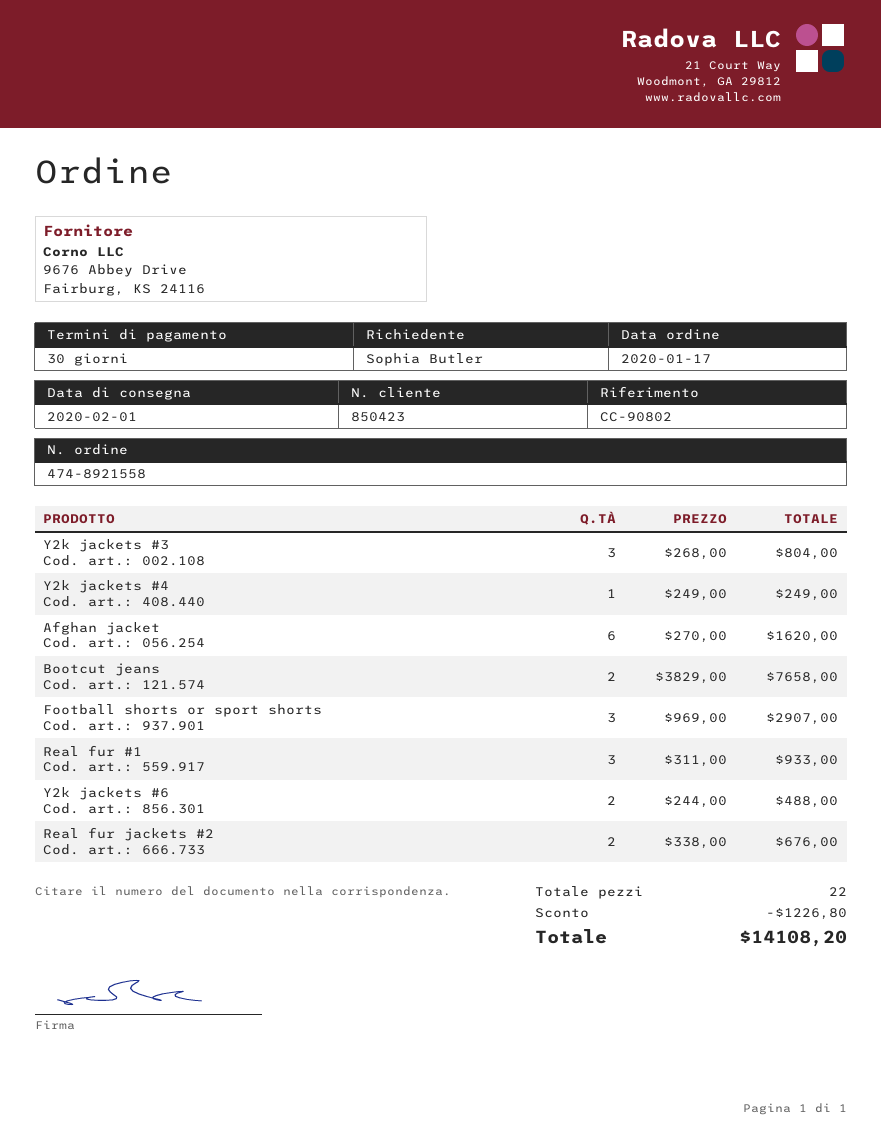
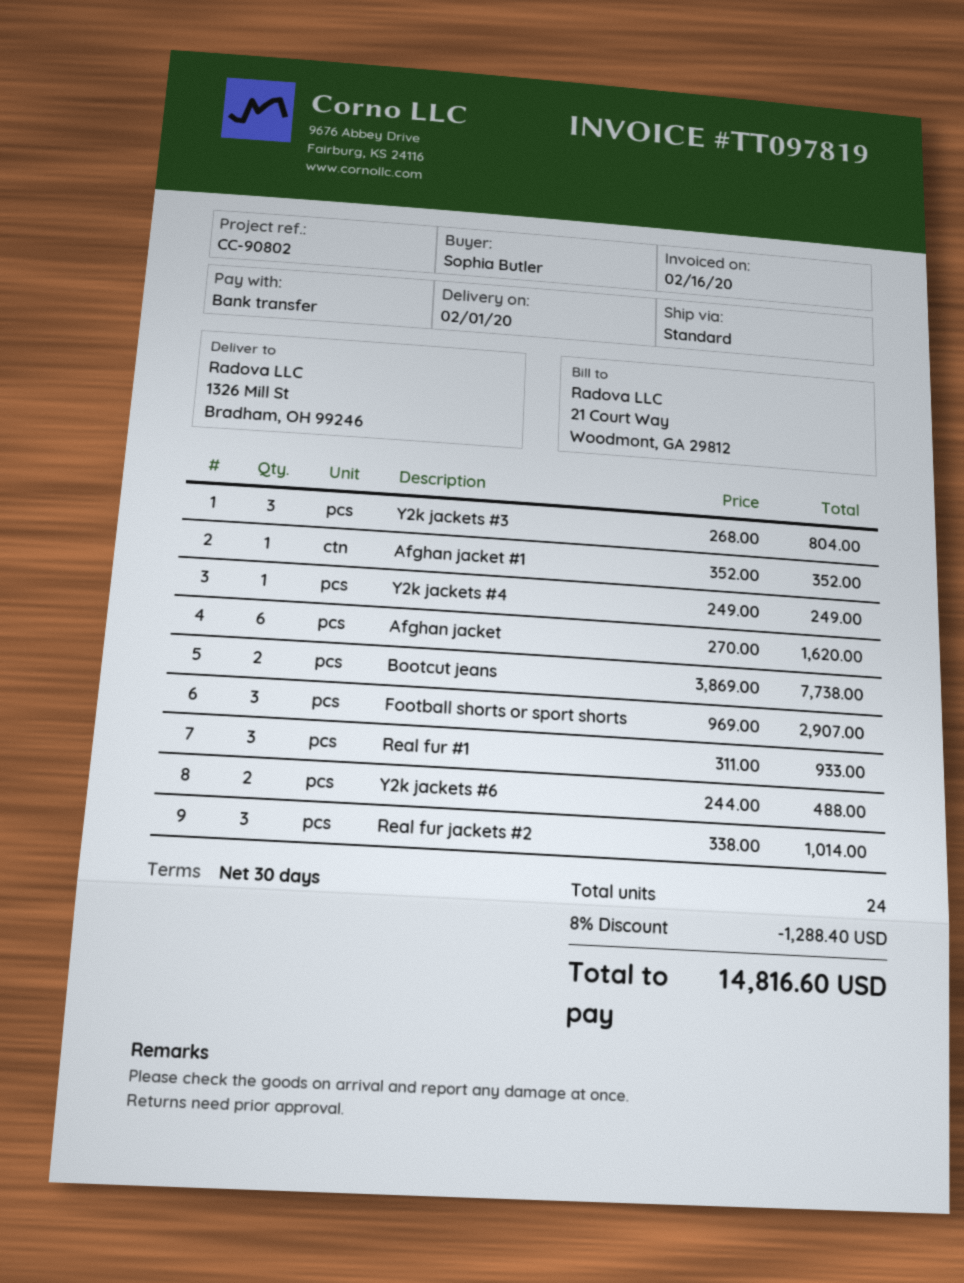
Bootcut jeans: 2 x 3829.00 = 7658.00 -> 2 x 3869.00 = 7738.00
Real fur jackets #2: 2 x 338.00 = 676.00 -> 3 x 338.00 = 1014.00
Afghan jacket #1: none -> 1 x 352.00 = 352.00
total quantity: 22 -> 24
discount: 1226.80 -> 1288.40
total: 14108.20 -> 14816.60

